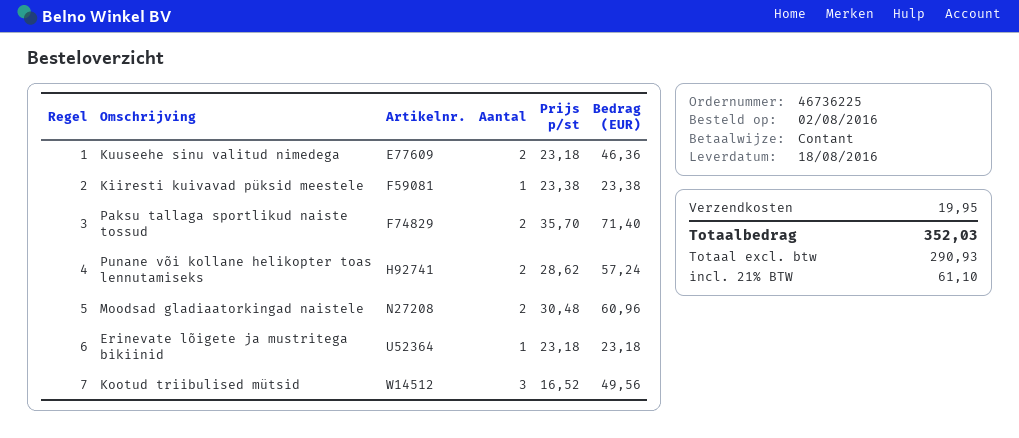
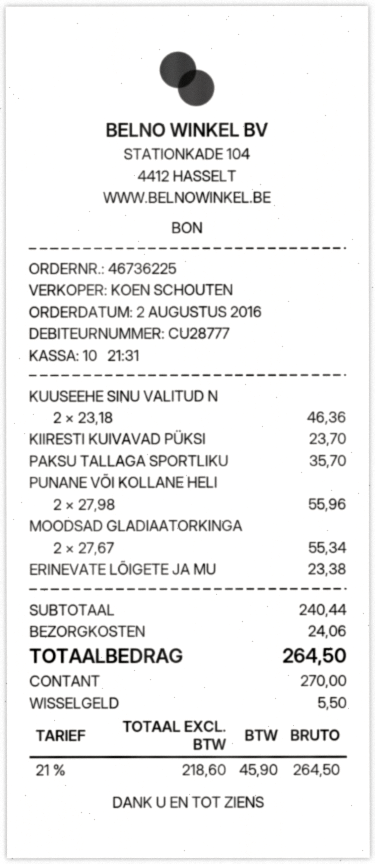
Kiiresti kuivavad püksid meestele: 1 x 23.38 = 23.38 -> 1 x 23.70 = 23.70
Paksu tallaga sportlikud naiste tossud: 2 x 35.70 = 71.40 -> 1 x 35.70 = 35.70
Punane või kollane helikopter toas lennutamiseks: 2 x 28.62 = 57.24 -> 2 x 27.98 = 55.96
Moodsad gladiaatorkingad naistele: 2 x 30.48 = 60.96 -> 2 x 27.67 = 55.34
Erinevate lõigete ja mustritega bikiinid: 1 x 23.18 = 23.18 -> 1 x 23.38 = 23.38
Kootud triibulised mütsid: 3 x 16.52 = 49.56 -> none
shipping: 19.95 -> 24.06
net: 290.93 -> 218.60
tax: 21% = 61.10 -> 21% = 45.90
total: 352.03 -> 264.50

